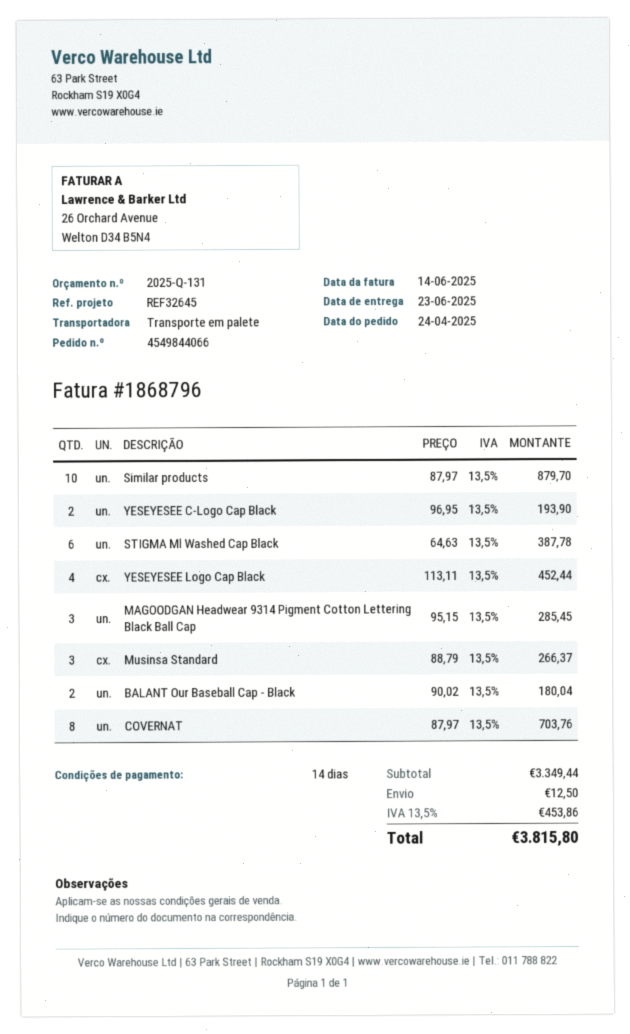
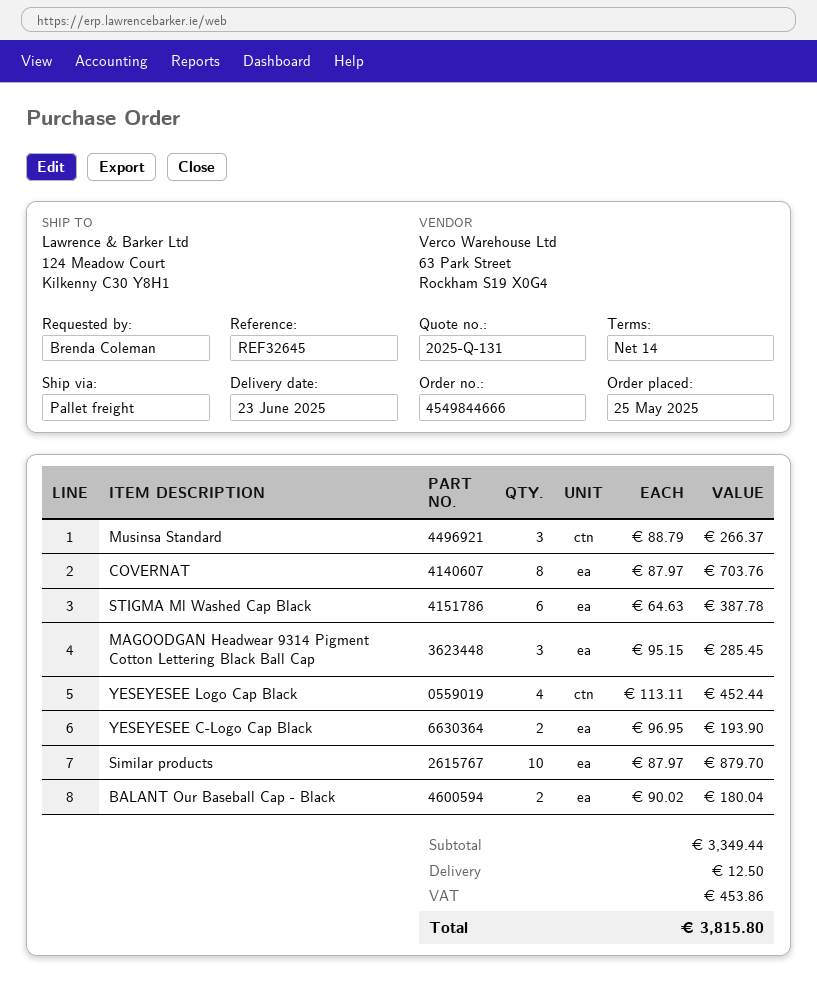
order number: 4549844066 -> 4549844666
order date: 2025-04-24 -> 2025-05-25

